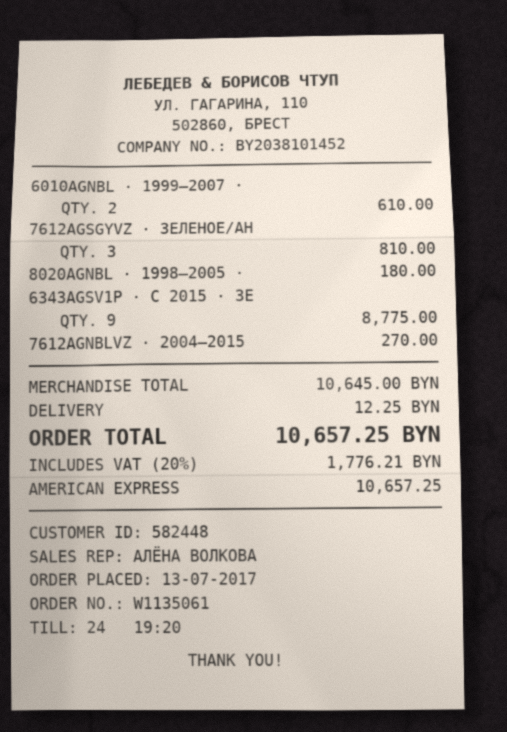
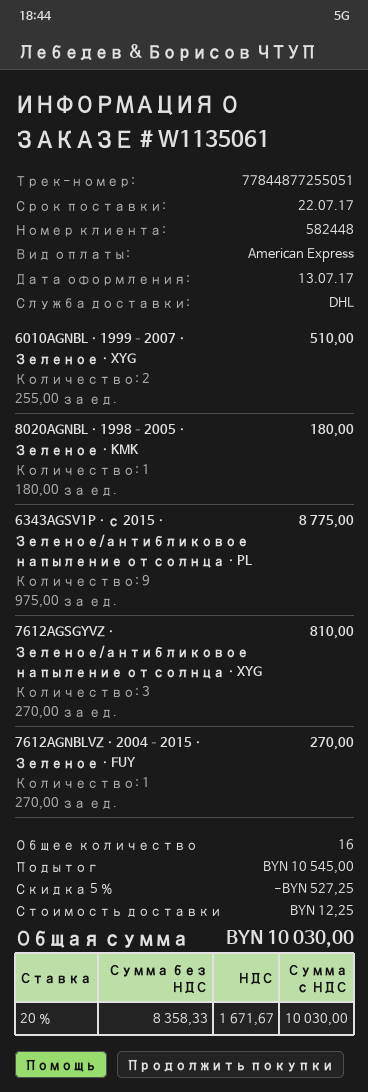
6010AGNBL · 1999–2007 ·: 2 for 610.00 -> 2 for 510.00
subtotal: 10645.00 -> 10545.00
discount: none -> 5% = 527.25
tax: 20% = 1776.21 -> 20% = 1671.67
total: 10657.25 -> 10030.00

